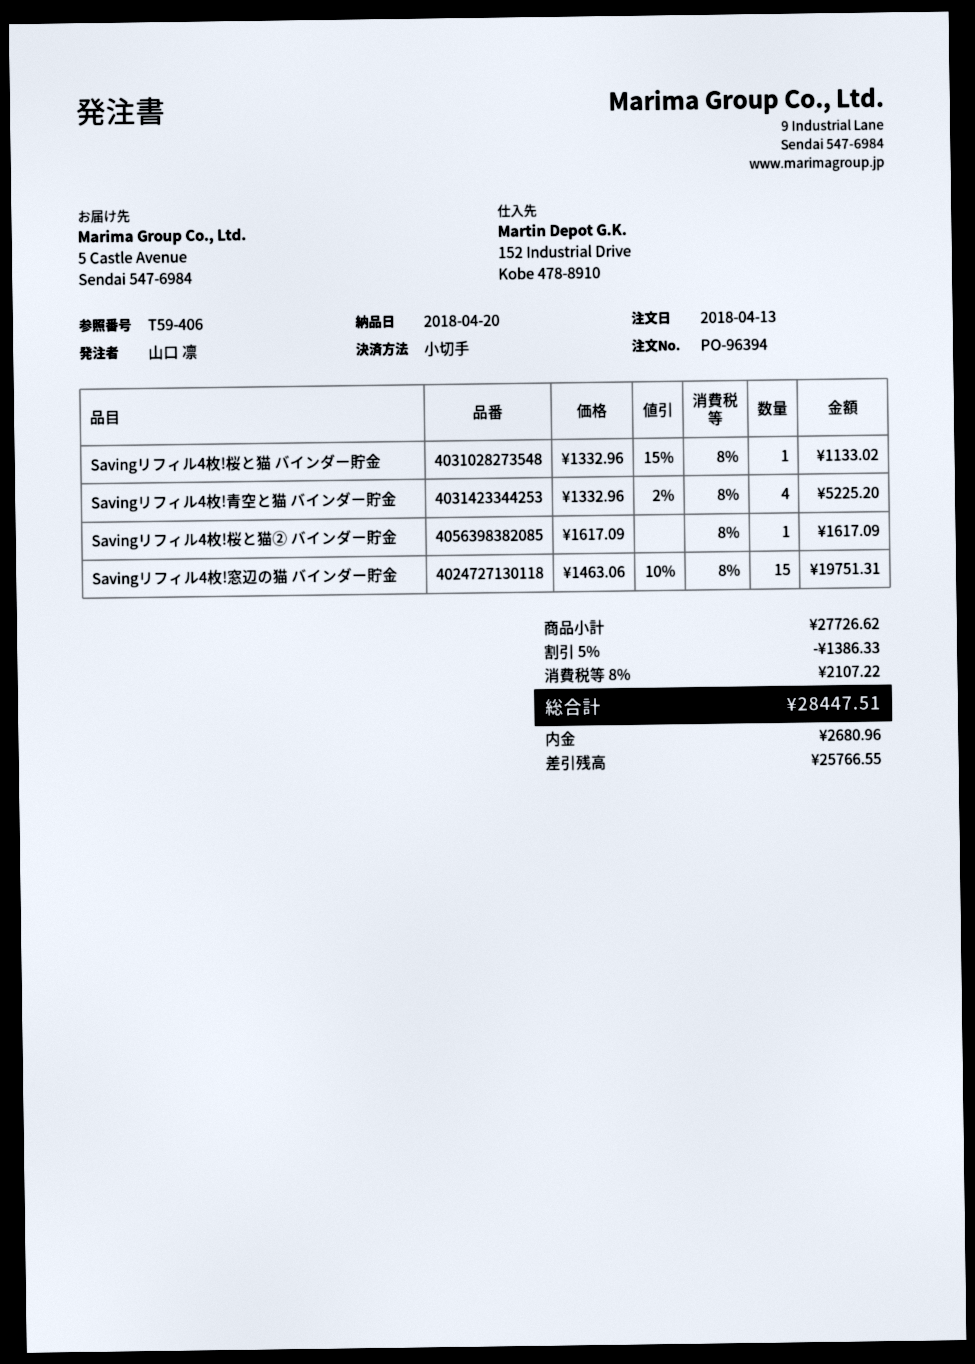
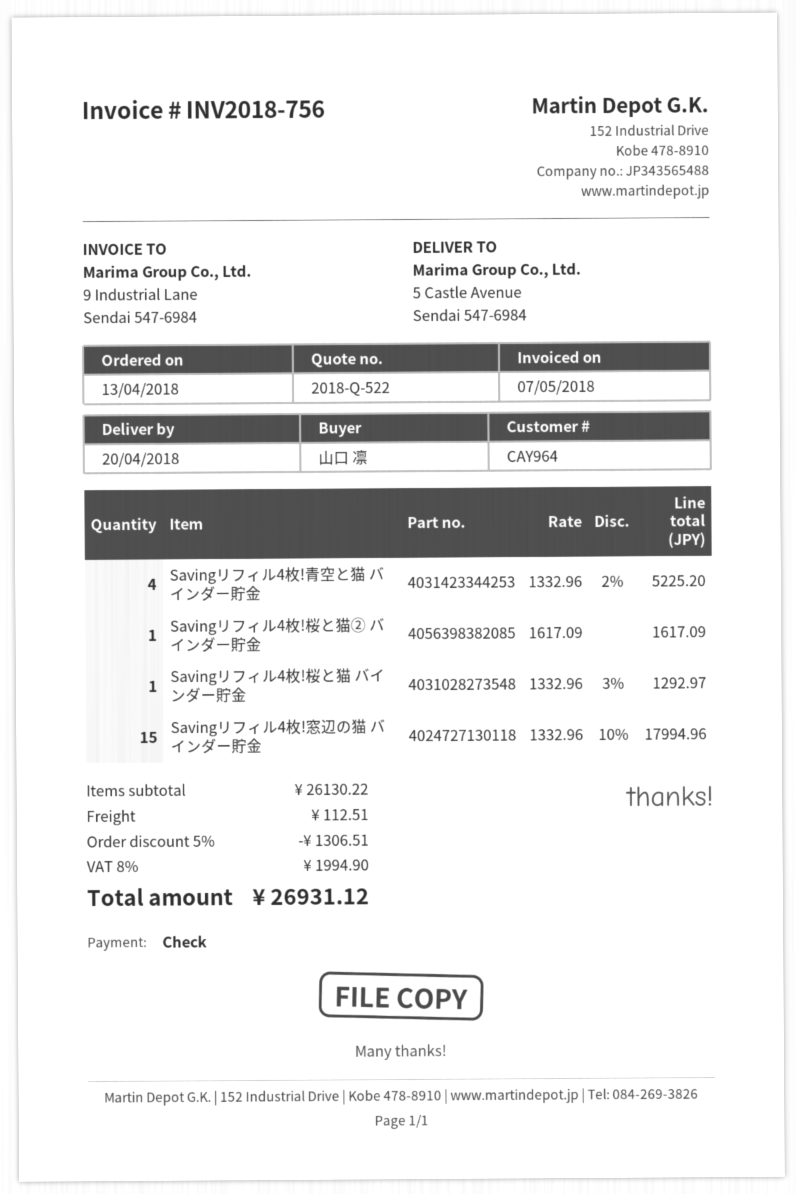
Savingリフィル4枚!桜と猫 バインダー貯金: 1 x 1332.96 - 15% = 1133.02 -> 1 x 1332.96 - 3% = 1292.97
Savingリフィル4枚!窓辺の猫 バインダー貯金: 15 x 1463.06 - 10% = 19751.31 -> 15 x 1332.96 - 10% = 17994.96
subtotal: 27726.62 -> 26130.22
discount: 5% = 1386.33 -> 5% = 1306.51
shipping: none -> 112.51
tax: 8% = 2107.22 -> 8% = 1994.90
total: 28447.51 -> 26931.12

